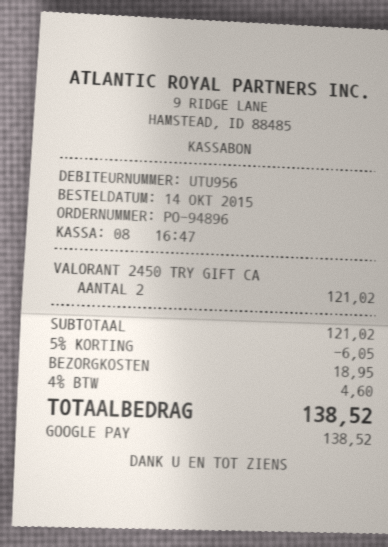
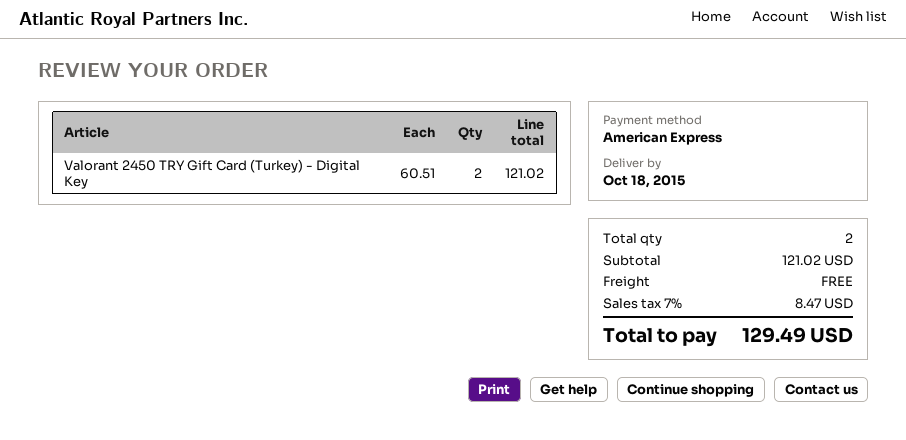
payment method: Google Pay -> American Express
discount: 5% = 6.05 -> none
shipping: 18.95 -> 0.00
tax: 4% = 4.60 -> 7% = 8.47
total: 138.52 -> 129.49

